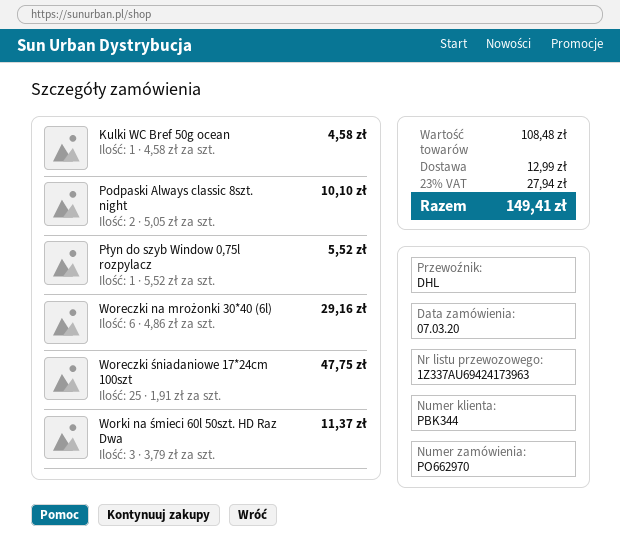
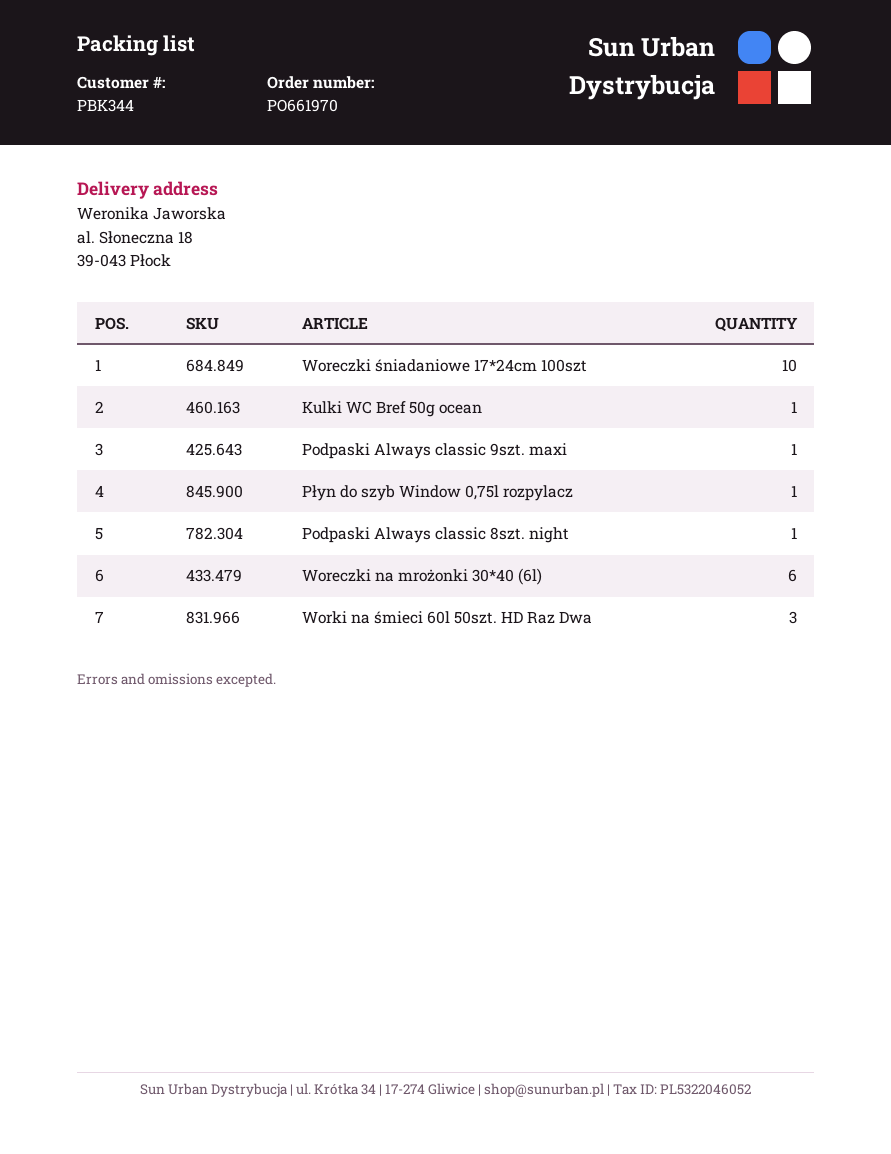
order number: PO662970 -> PO661970
Podpaski Always classic 8szt. night: 2 -> 1
Woreczki śniadaniowe 17*24cm 100szt: 25 -> 10
Podpaski Always classic 9szt. maxi: none -> 1

